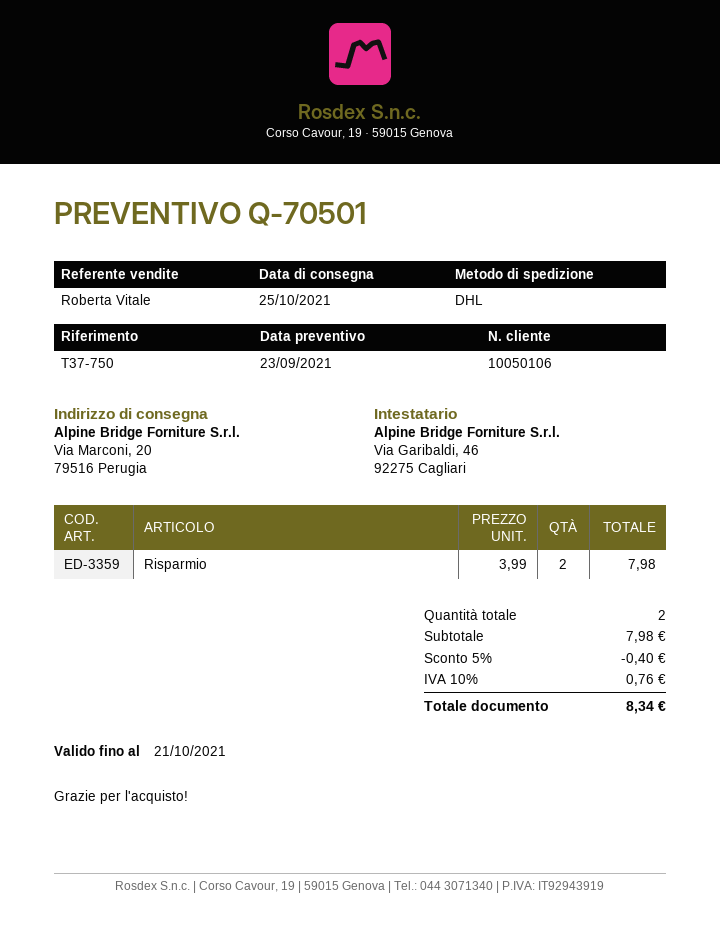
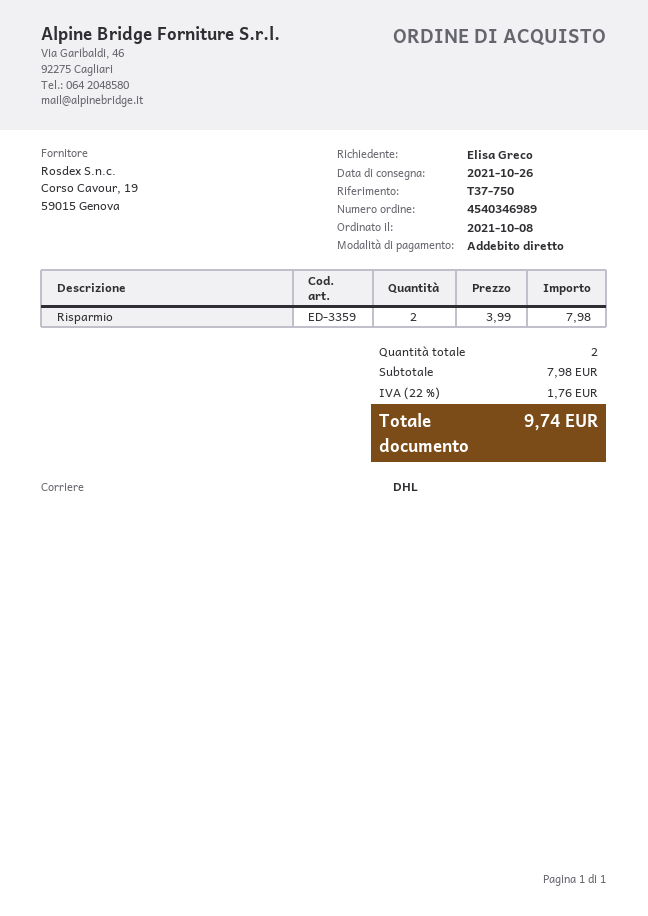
delivery date: 2021-10-25 -> 2021-10-26
discount: 5% = 0.40 -> none
tax: 10% = 0.76 -> 22% = 1.76
total: 8.34 -> 9.74

